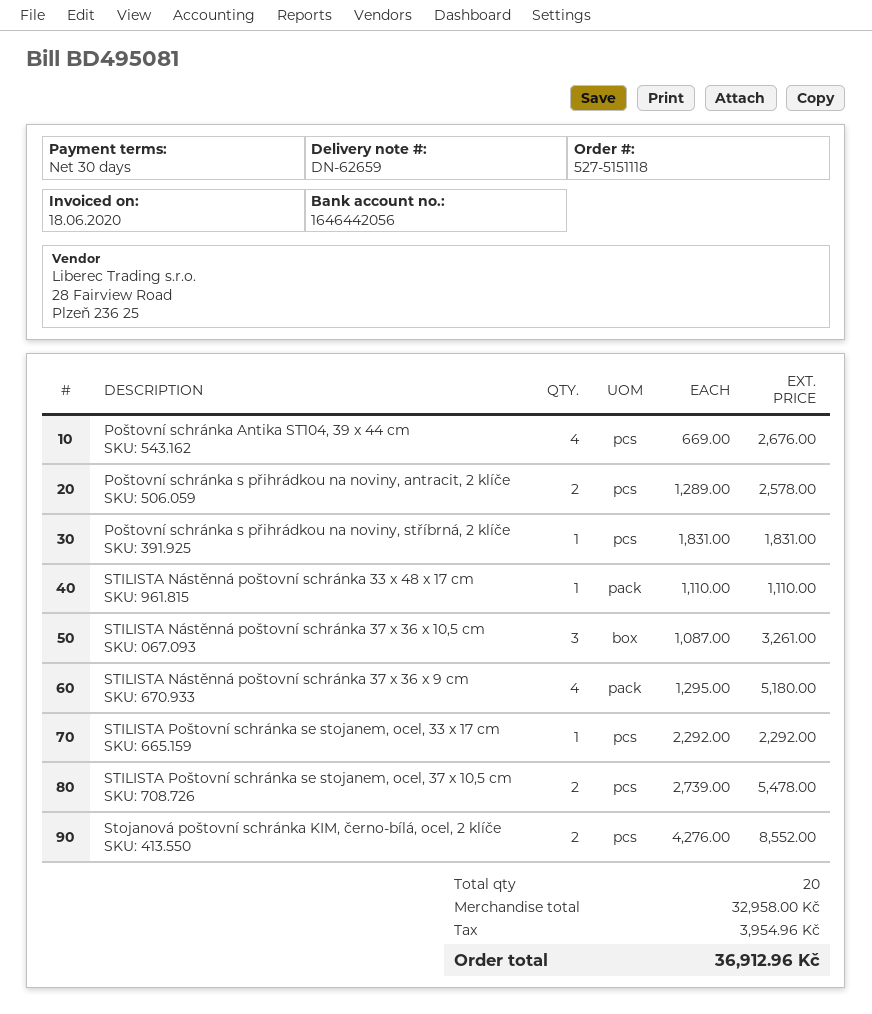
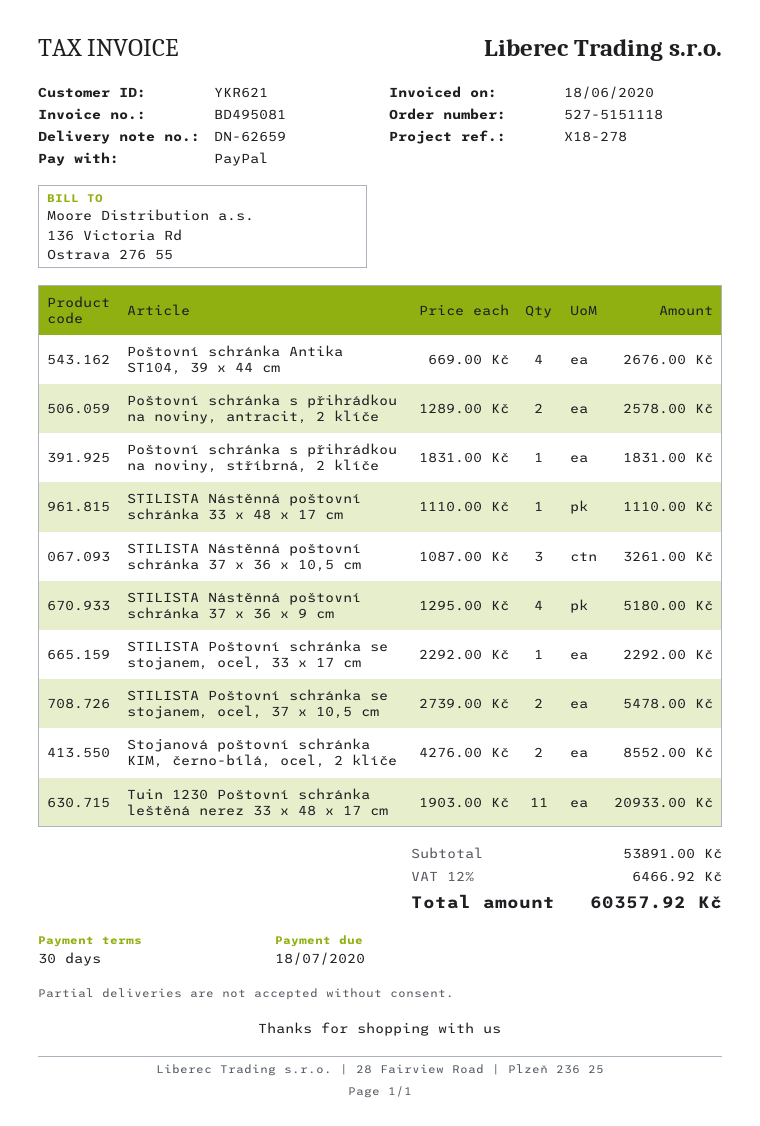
Tuin 1230 Poštovní schránka leštěná nerez 33 x 48 x 17 cm: none -> 11 x 1903.00 = 20933.00
subtotal: 32958.00 -> 53891.00
tax: 3954.96 -> 6466.92
total: 36912.96 -> 60357.92

